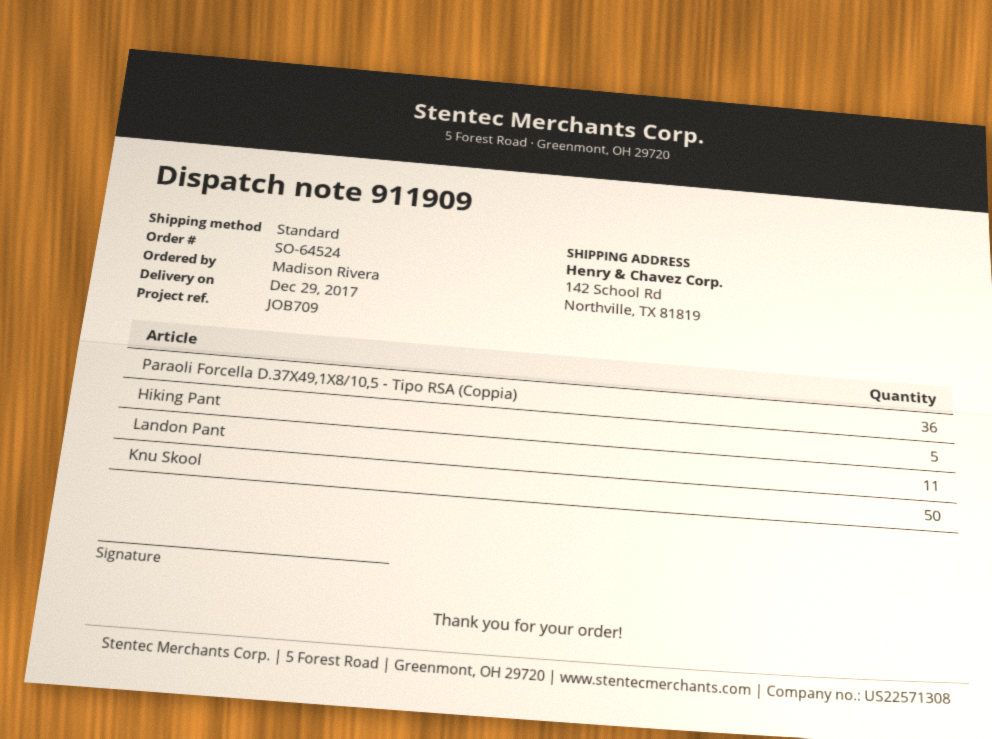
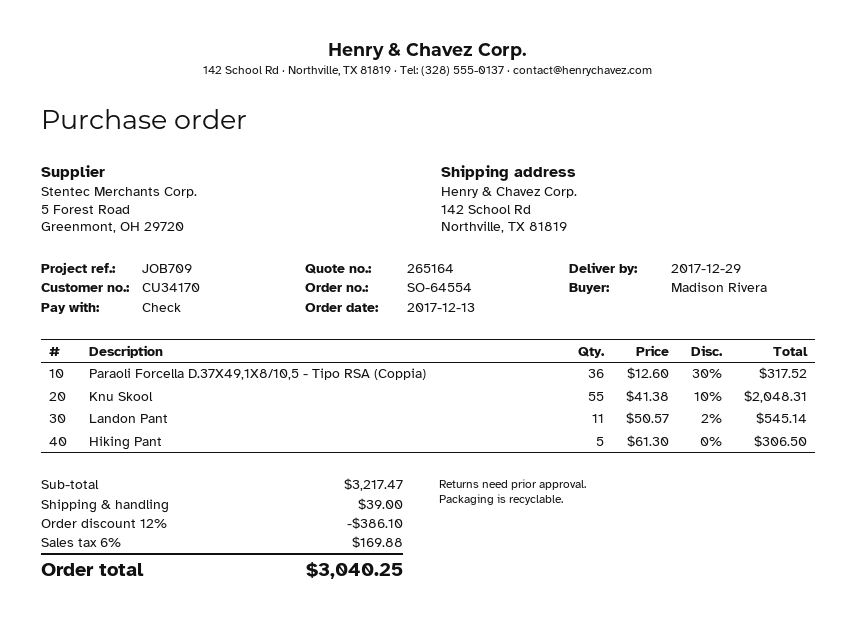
order number: SO-64524 -> SO-64554
Knu Skool: 50 -> 55

